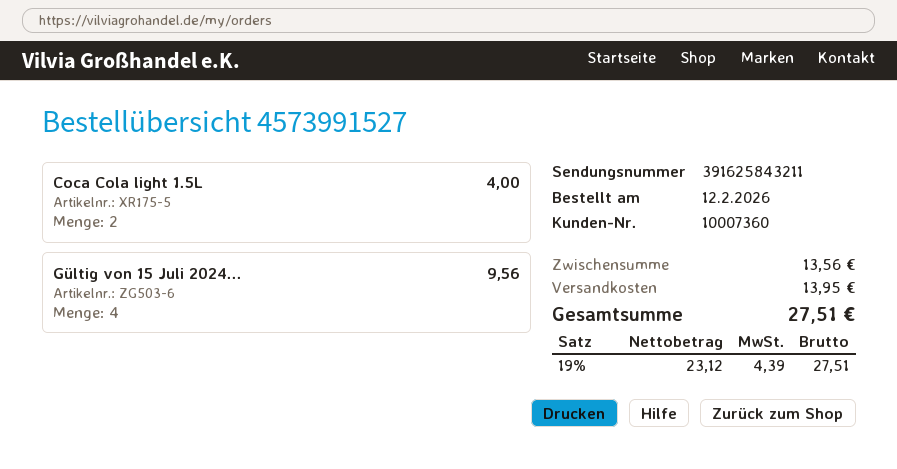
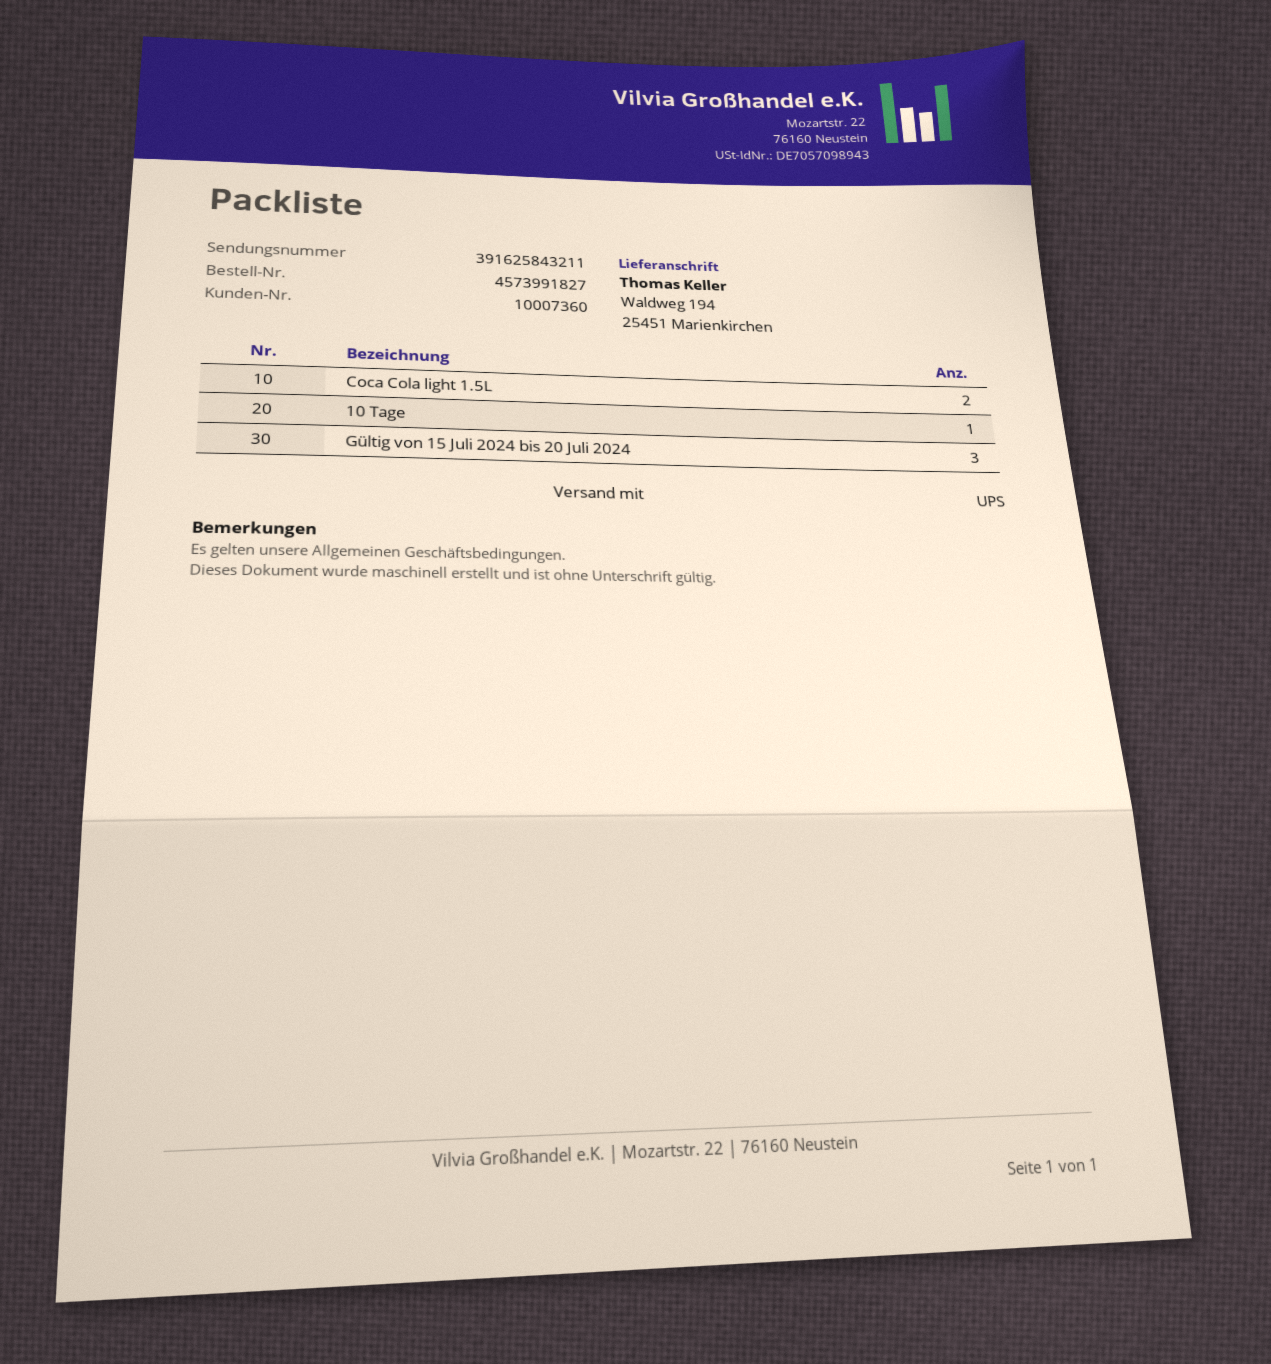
order number: 4573991527 -> 4573991827
Gültig von 15 Juli 2024...: 4 -> 3
10 Tage: none -> 1

